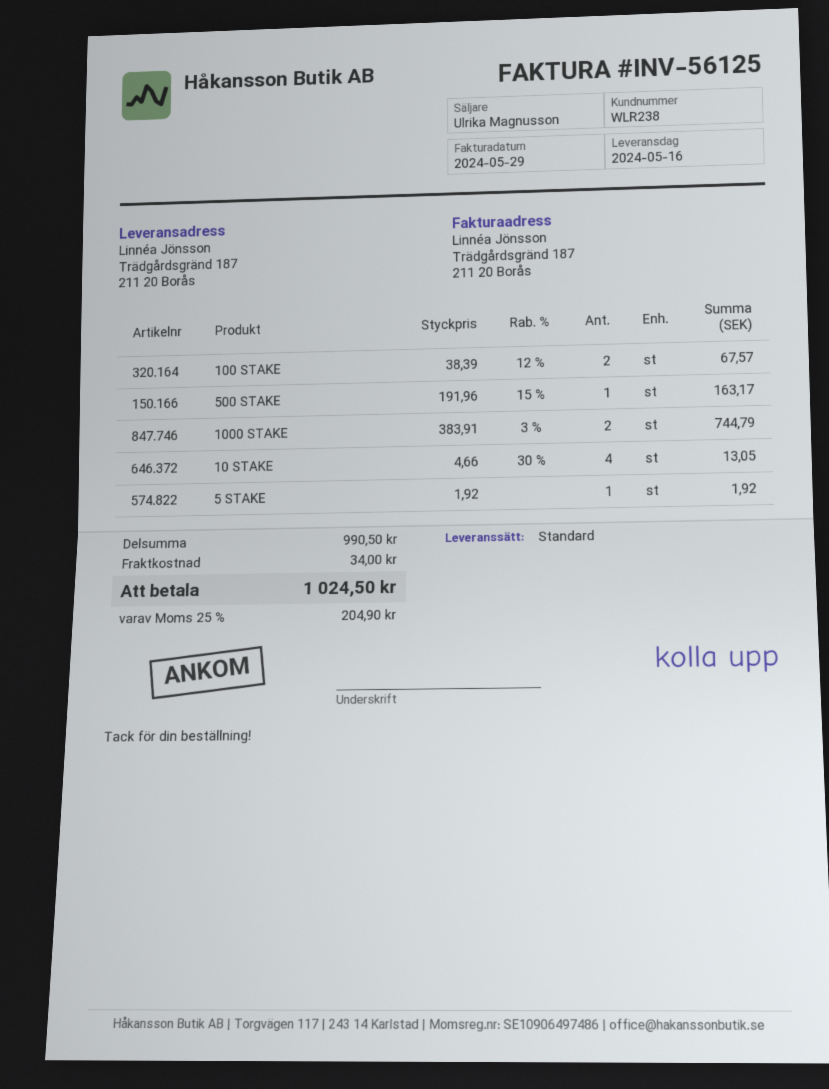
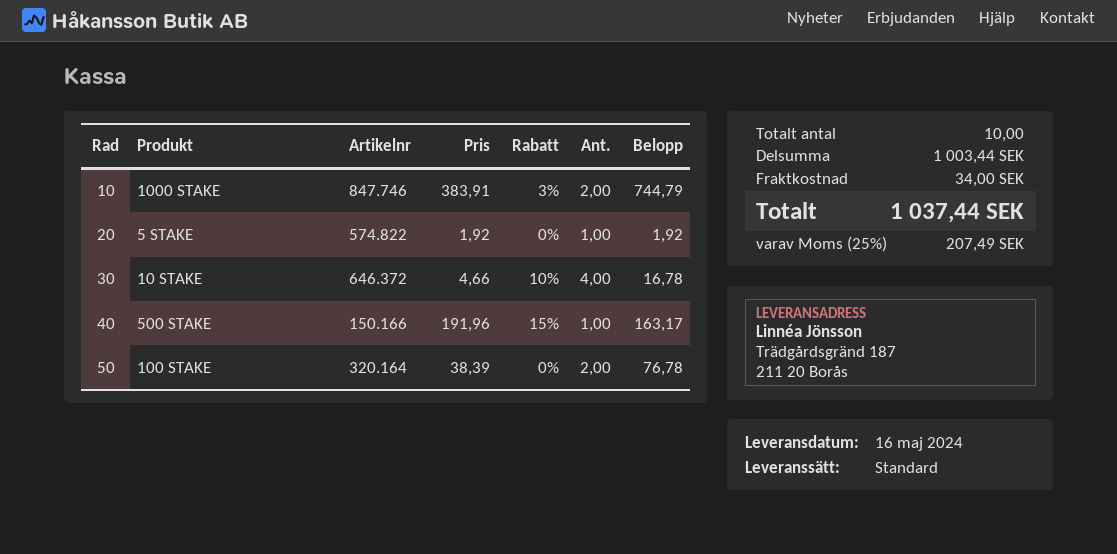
100 STAKE: 2 x 38.39 - 12% = 67.57 -> 2 x 38.39 = 76.78
10 STAKE: 4 x 4.66 - 30% = 13.05 -> 4 x 4.66 - 10% = 16.78
subtotal: 990.50 -> 1003.44
tax: 25% = 204.90 -> 25% = 207.49
total: 1024.50 -> 1037.44

